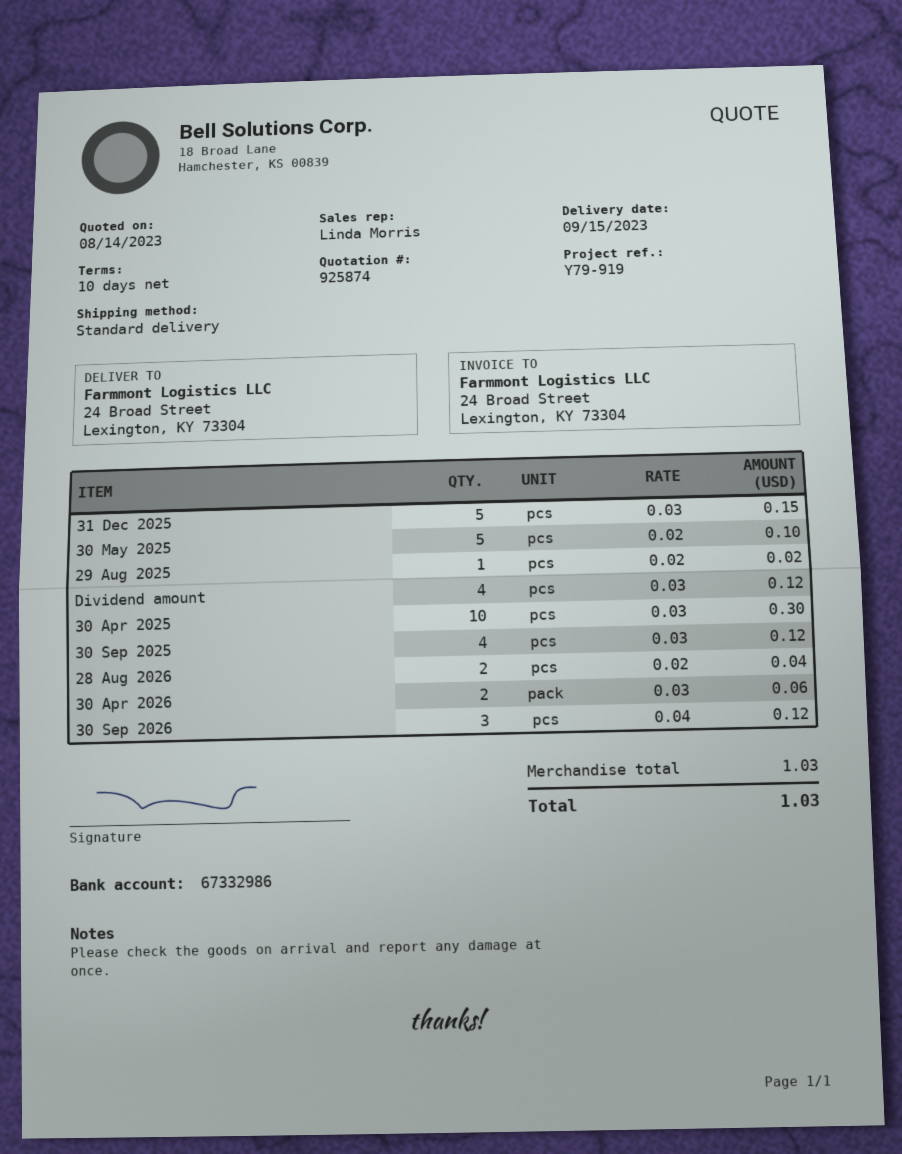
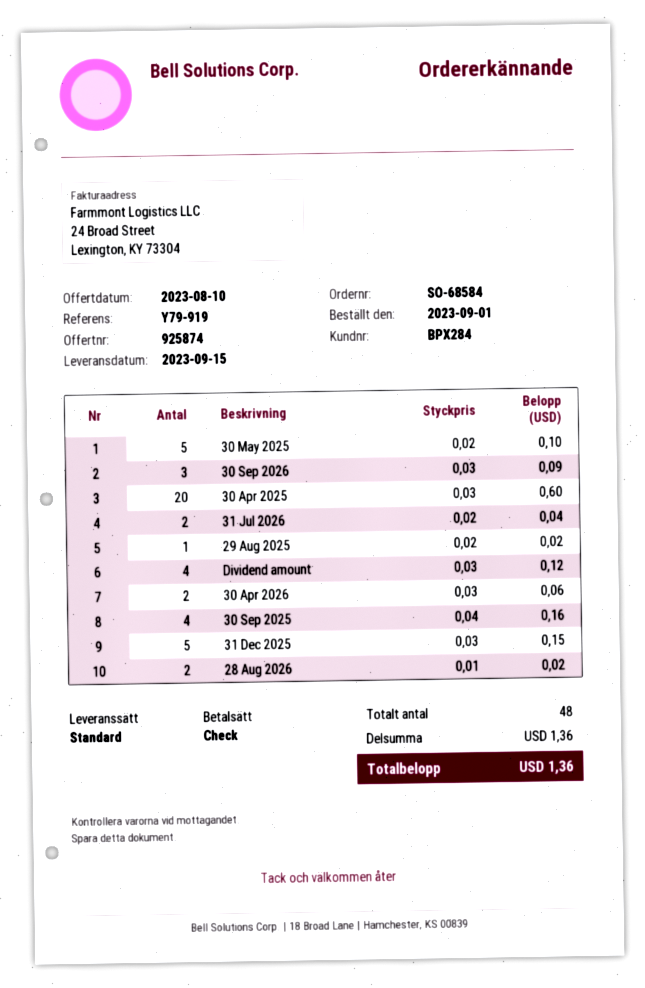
quote date: 2023-08-14 -> 2023-08-10
30 Apr 2025: 10 x 0.03 = 0.30 -> 20 x 0.03 = 0.60
30 Sep 2025: 4 x 0.03 = 0.12 -> 4 x 0.04 = 0.16
28 Aug 2026: 2 x 0.02 = 0.04 -> 2 x 0.01 = 0.02
30 Sep 2026: 3 x 0.04 = 0.12 -> 3 x 0.03 = 0.09
31 Jul 2026: none -> 2 x 0.02 = 0.04
subtotal: 1.03 -> 1.36
total: 1.03 -> 1.36

